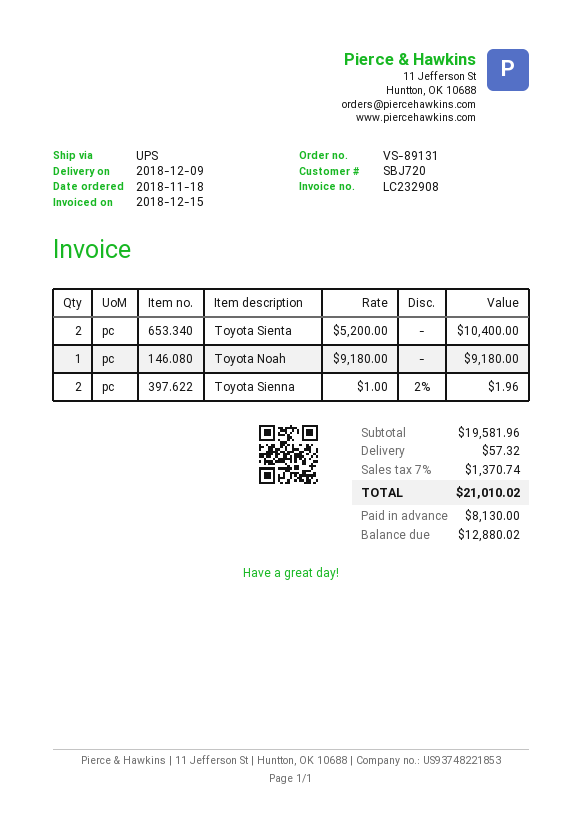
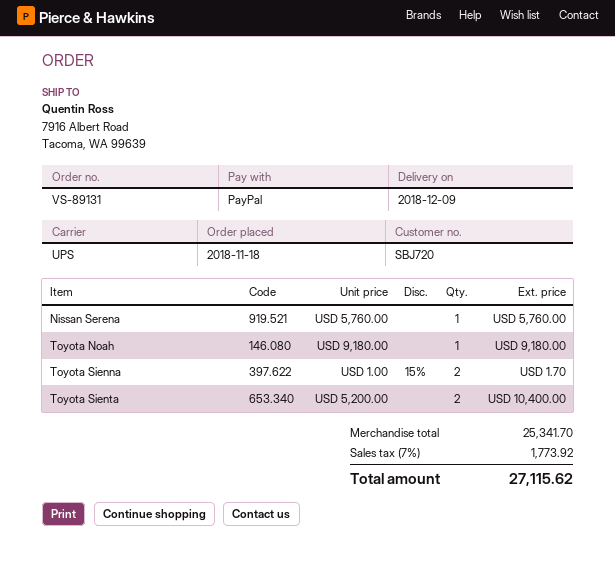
Toyota Sienna: 2 x 1.00 - 2% = 1.96 -> 2 x 1.00 - 15% = 1.70
Nissan Serena: none -> 1 x 5760.00 = 5760.00
subtotal: 19581.96 -> 25341.70
shipping: 57.32 -> none
tax: 7% = 1370.74 -> 7% = 1773.92
total: 21010.02 -> 27115.62

